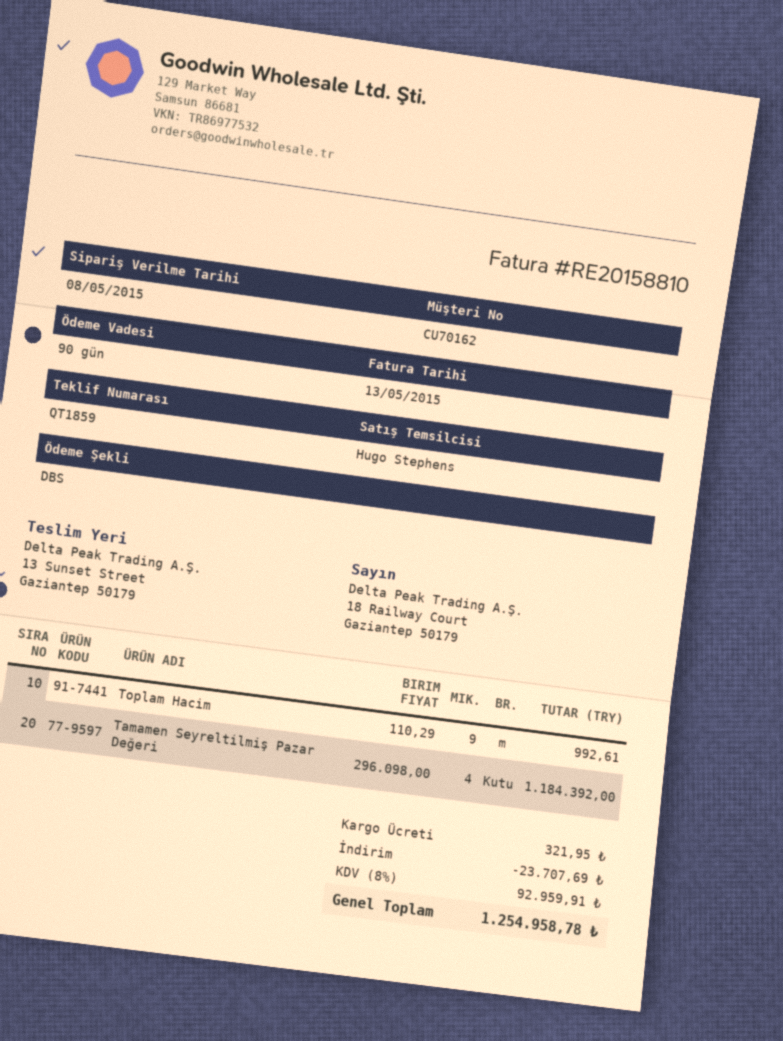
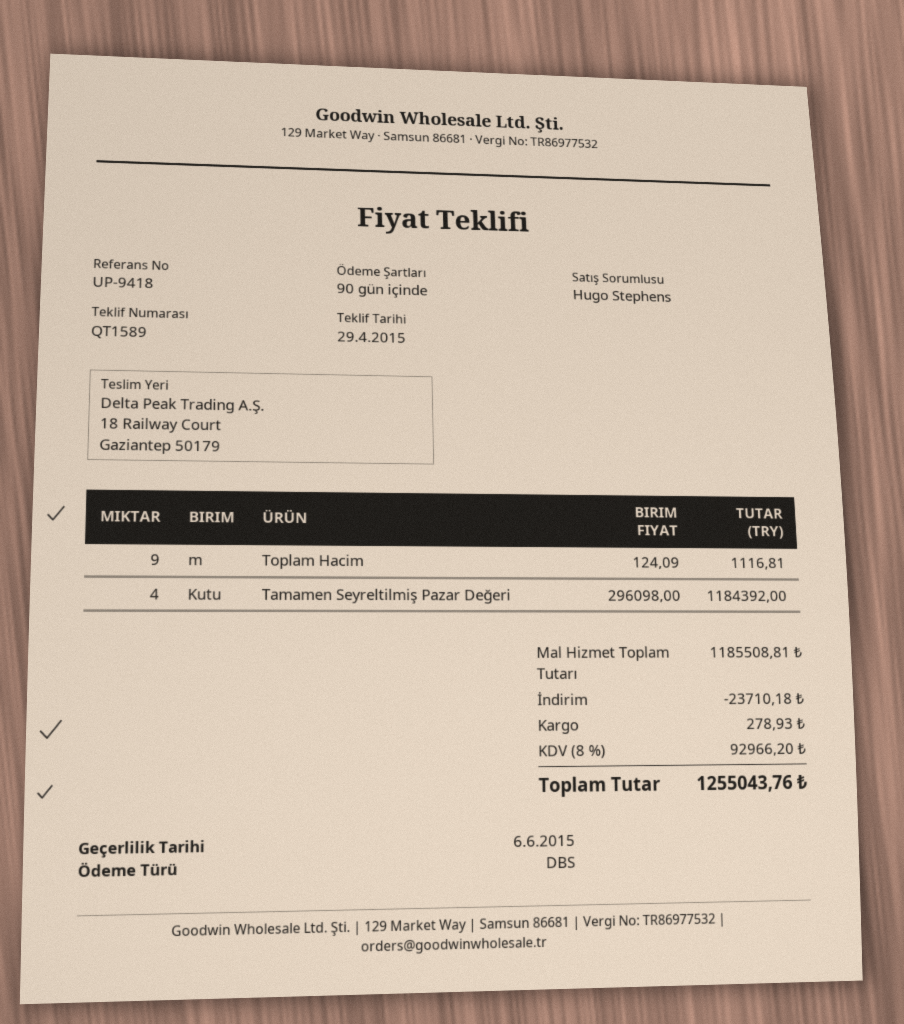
quote number: QT1859 -> QT1589
ship to: 13 Sunset Street, Gaziantep 50179 -> 18 Railway Court, Gaziantep 50179
Toplam Hacim: 9 x 110.29 = 992.61 -> 9 x 124.09 = 1116.81
discount: 23707.69 -> 23710.18
shipping: 321.95 -> 278.93
tax: 8% = 92959.91 -> 8% = 92966.20
total: 1254958.78 -> 1255043.76

